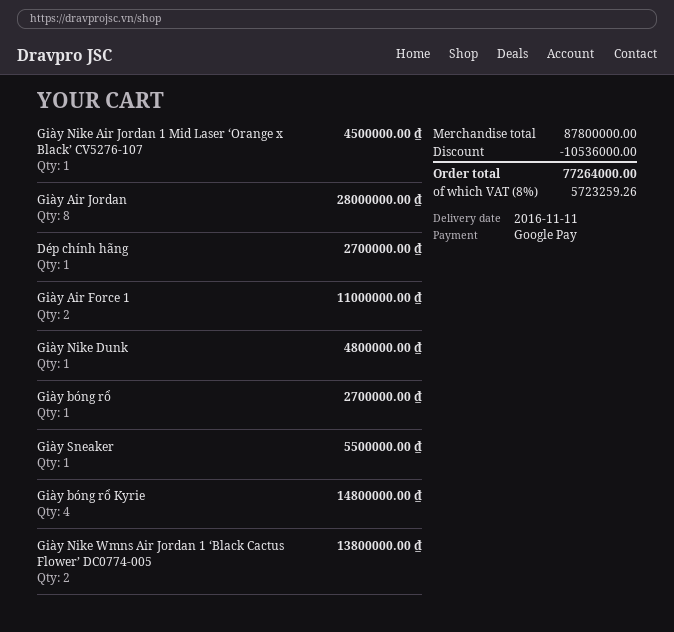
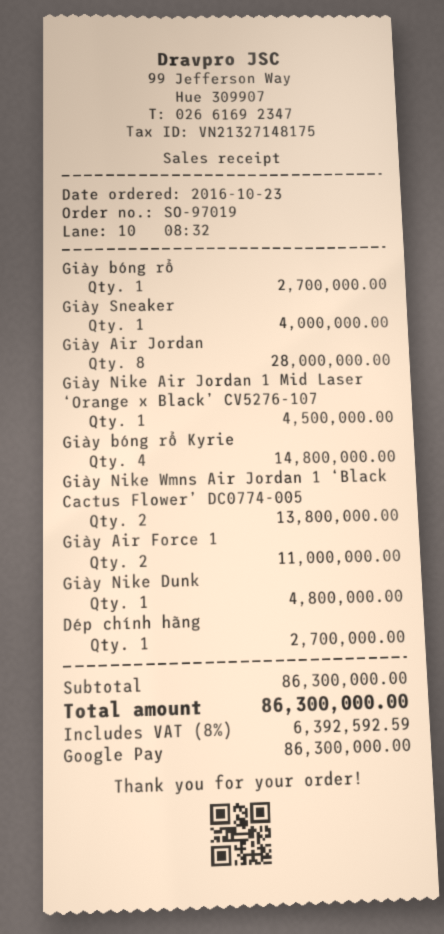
Giày Sneaker: 1 for 5500000.00 -> 1 for 4000000.00
subtotal: 87800000.00 -> 86300000.00
discount: 10536000.00 -> none
tax: 8% = 5723259.26 -> 8% = 6392592.59
total: 77264000.00 -> 86300000.00

